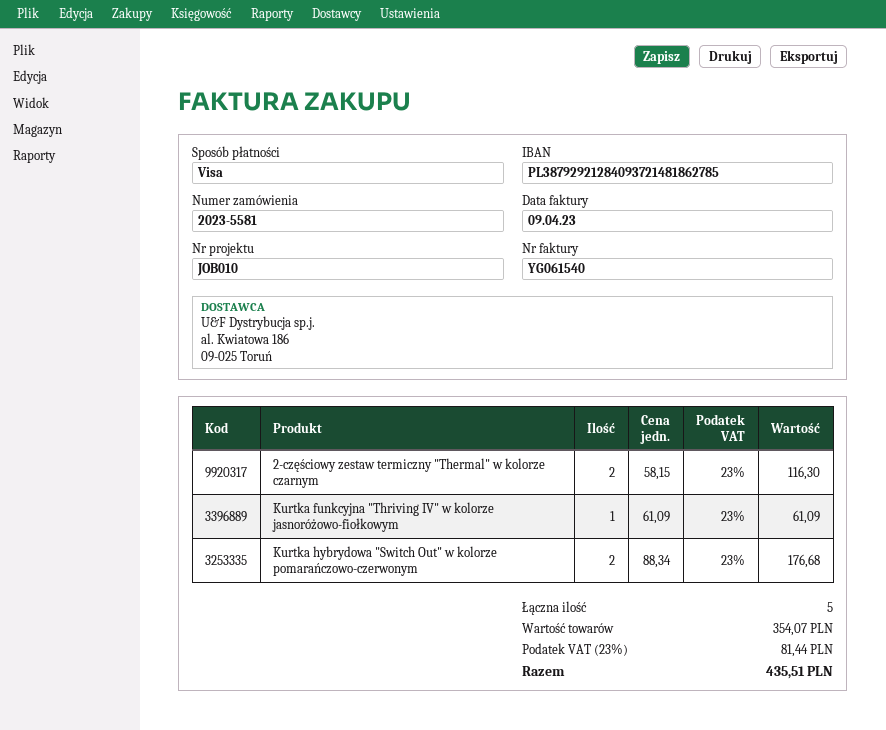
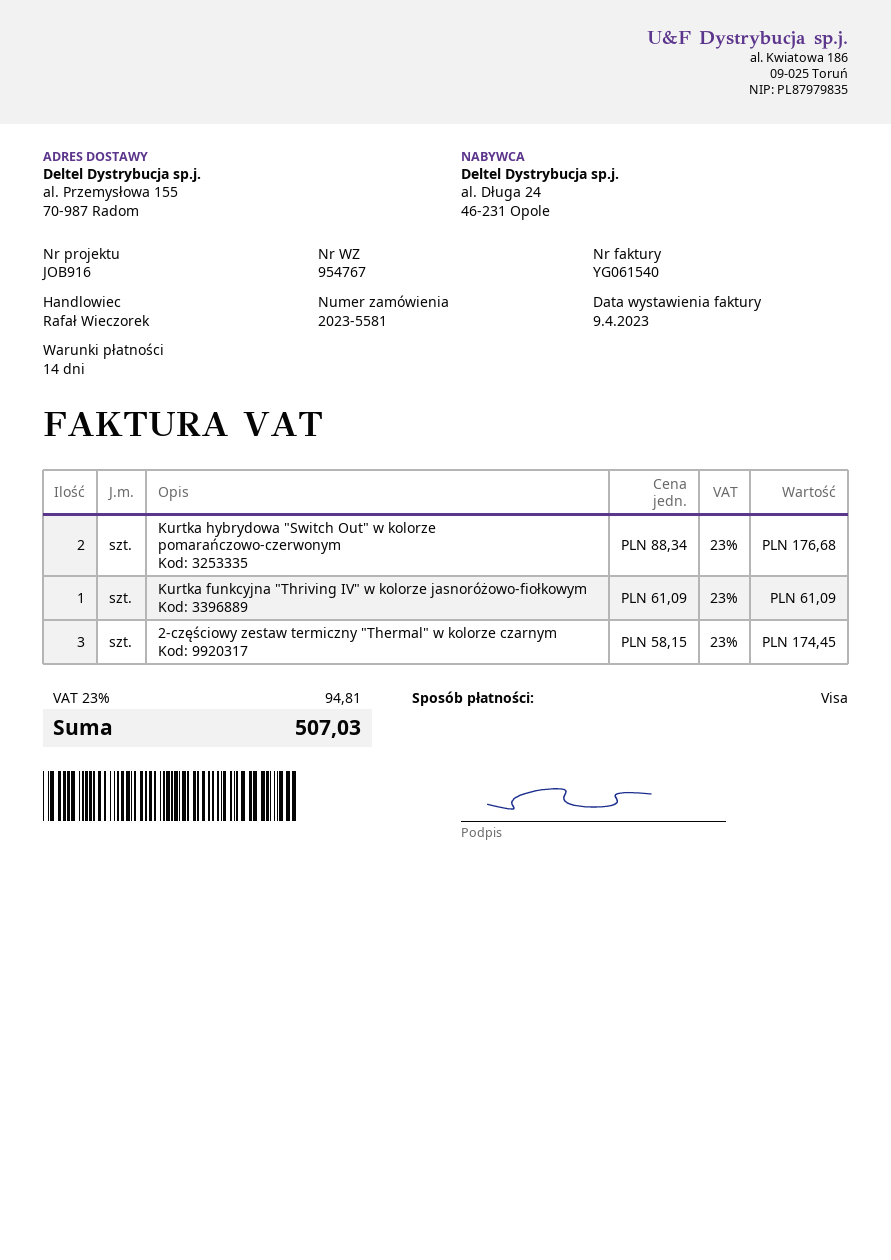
reference: JOB010 -> JOB916
2-częściowy zestaw termiczny "Thermal" w kolorze czarnym: 2 x 58.15 = 116.30 -> 3 x 58.15 = 174.45
tax: 23% = 81.44 -> 23% = 94.81
total: 435.51 -> 507.03

